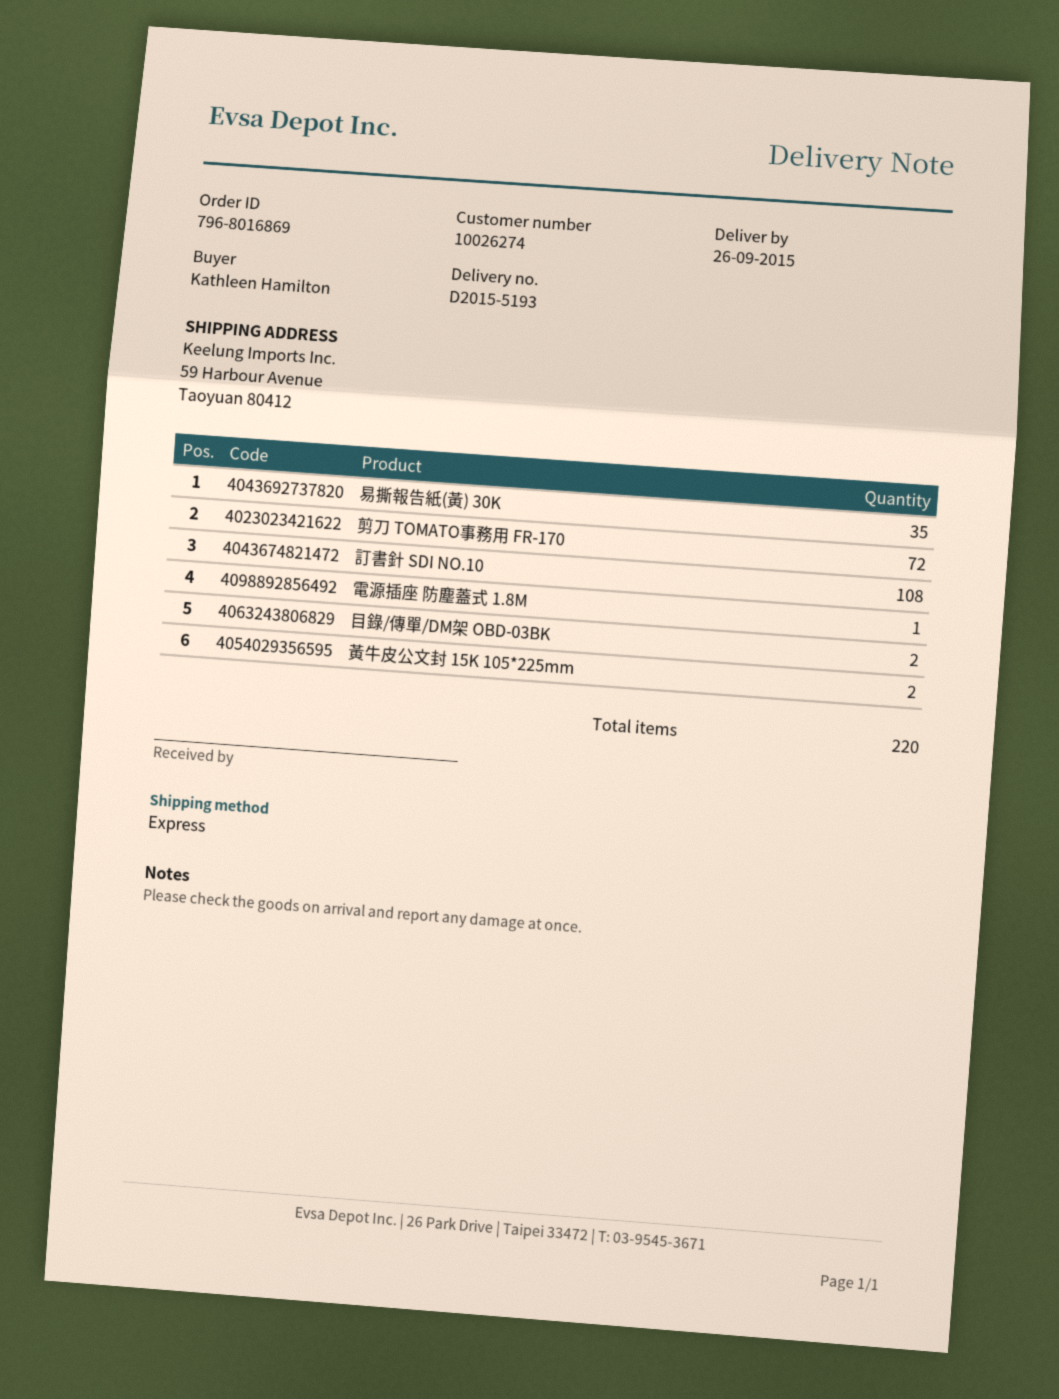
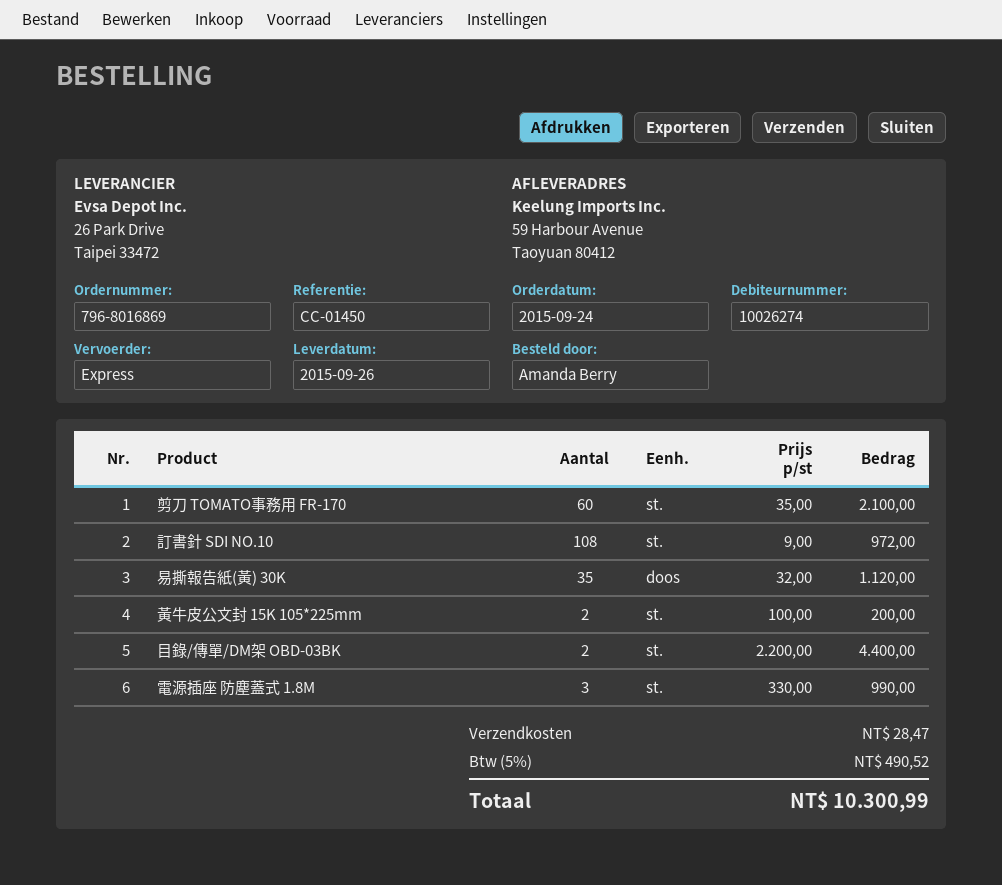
ordered by: Kathleen Hamilton -> Amanda Berry
剪刀 TOMATO事務用 FR-170: 72 -> 60
電源插座 防塵蓋式 1.8M: 1 -> 3

